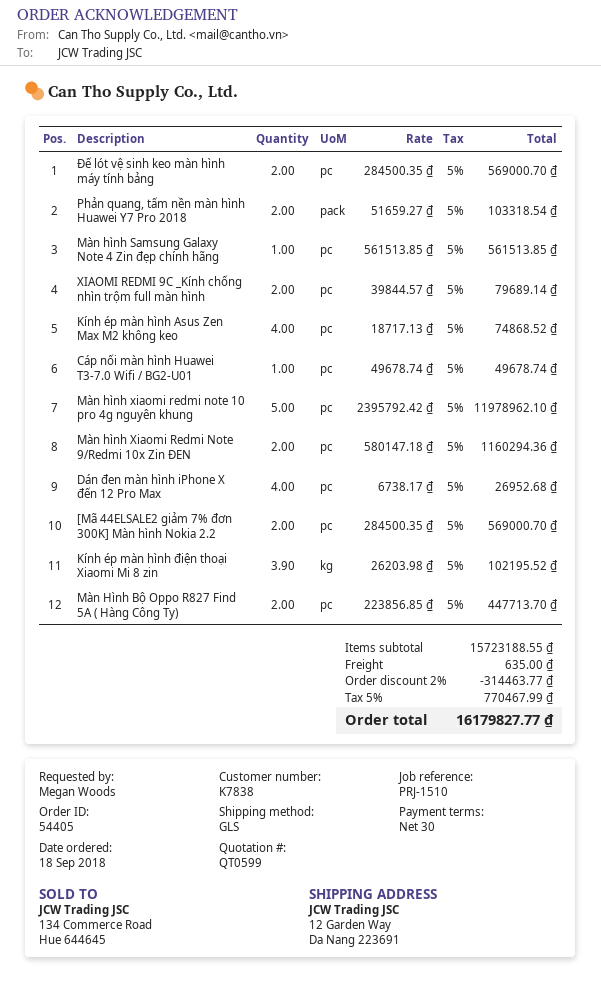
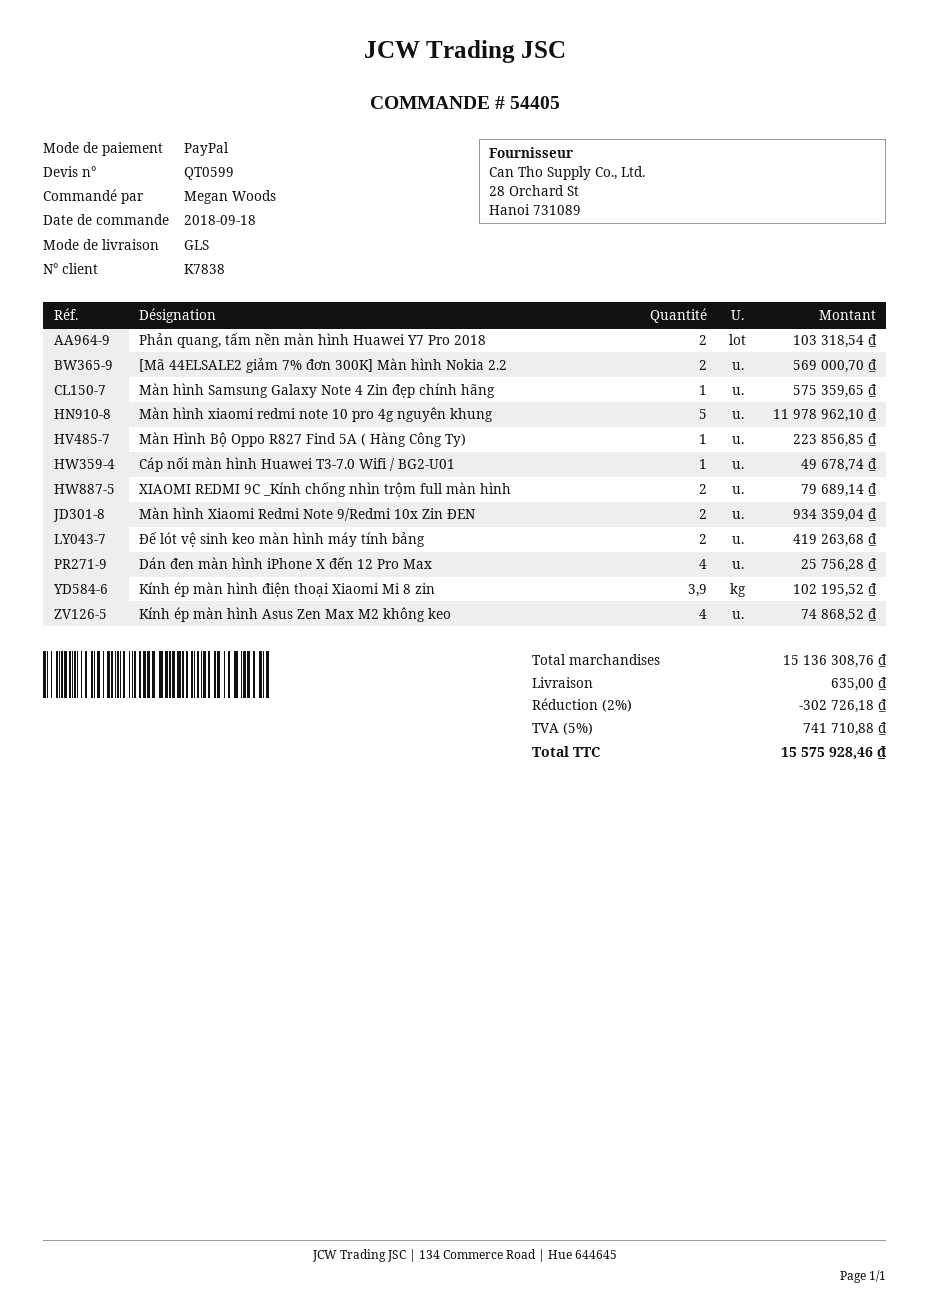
Đế lót vệ sinh keo màn hình máy tính bảng: 2 for 569000.70 -> 2 for 419263.68
Màn hình Samsung Galaxy Note 4 Zin đẹp chính hãng: 1 for 561513.85 -> 1 for 575359.65
Màn hình Xiaomi Redmi Note 9/Redmi 10x Zin ĐEN: 2 for 1160294.36 -> 2 for 934359.04
Dán đen màn hình iPhone X đến 12 Pro Max: 4 for 26952.68 -> 4 for 25756.28
Màn Hình Bộ Oppo R827 Find 5A ( Hàng Công Ty): 2 for 447713.70 -> 1 for 223856.85
subtotal: 15723188.55 -> 15136308.76
discount: 2% = 314463.77 -> 2% = 302726.18
tax: 5% = 770467.99 -> 5% = 741710.88
total: 16179827.77 -> 15575928.46

